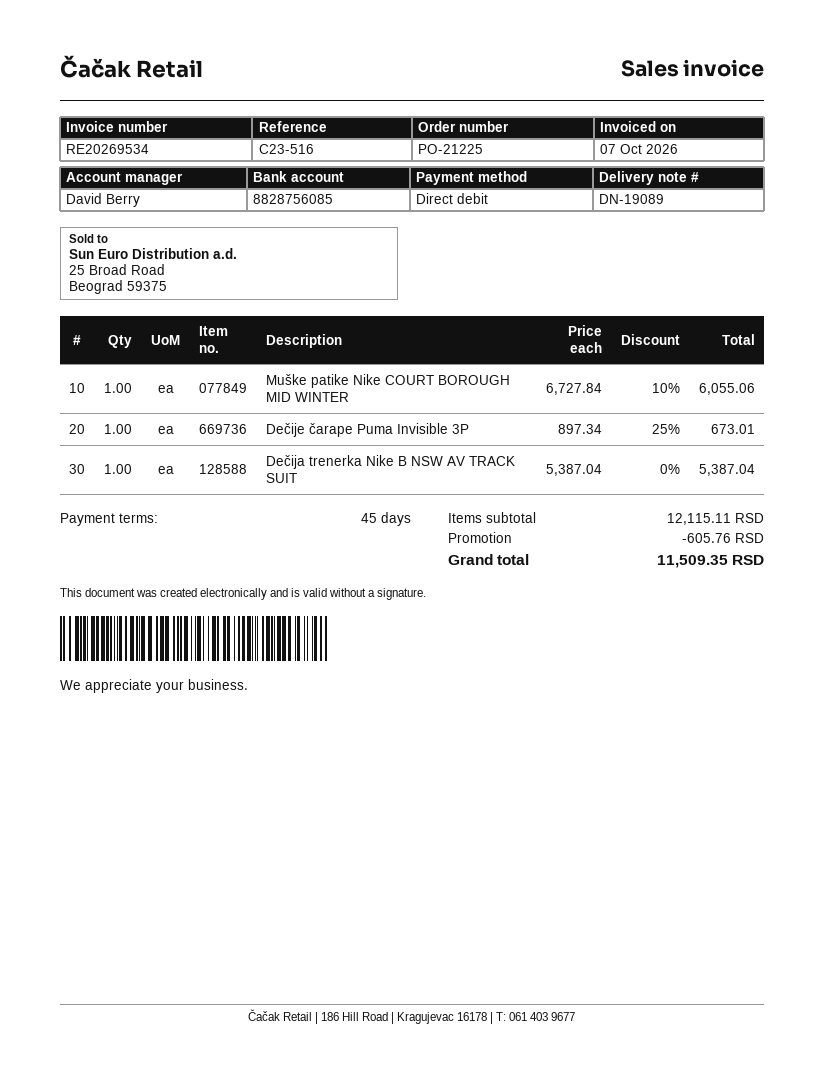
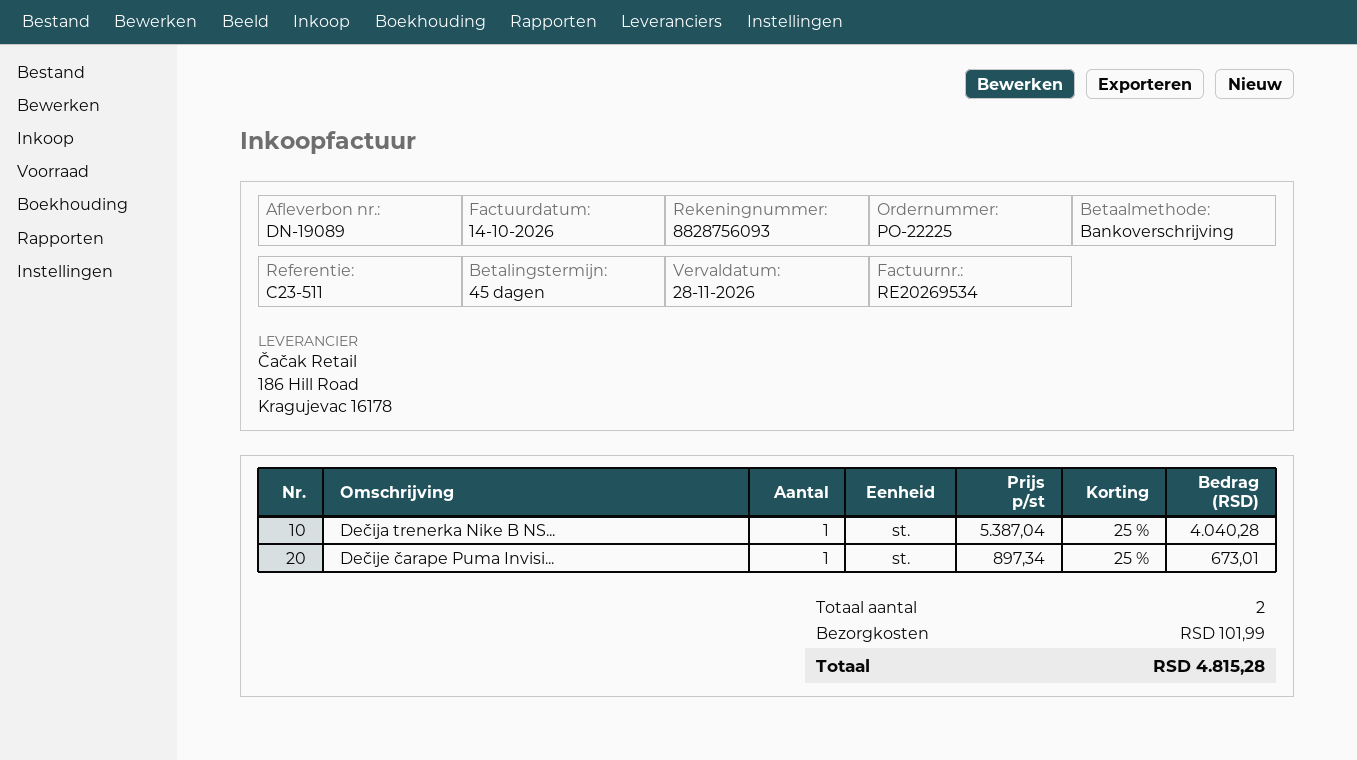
order number: PO-21225 -> PO-22225
invoice date: 2026-10-07 -> 2026-10-14
reference: C23-516 -> C23-511
payment method: direct debit -> bank transfer
bank account: 8828756085 -> 8828756093
Muške patike Nike COURT BOROUGH MID WINTER: 1 x 6727.84 - 10% = 6055.06 -> none
Dečija trenerka Nike B NSW AV TRACK SUIT: 1 x 5387.04 = 5387.04 -> 1 x 5387.04 - 25% = 4040.28
discount: 605.76 -> none
shipping: none -> 101.99
total: 11509.35 -> 4815.28

